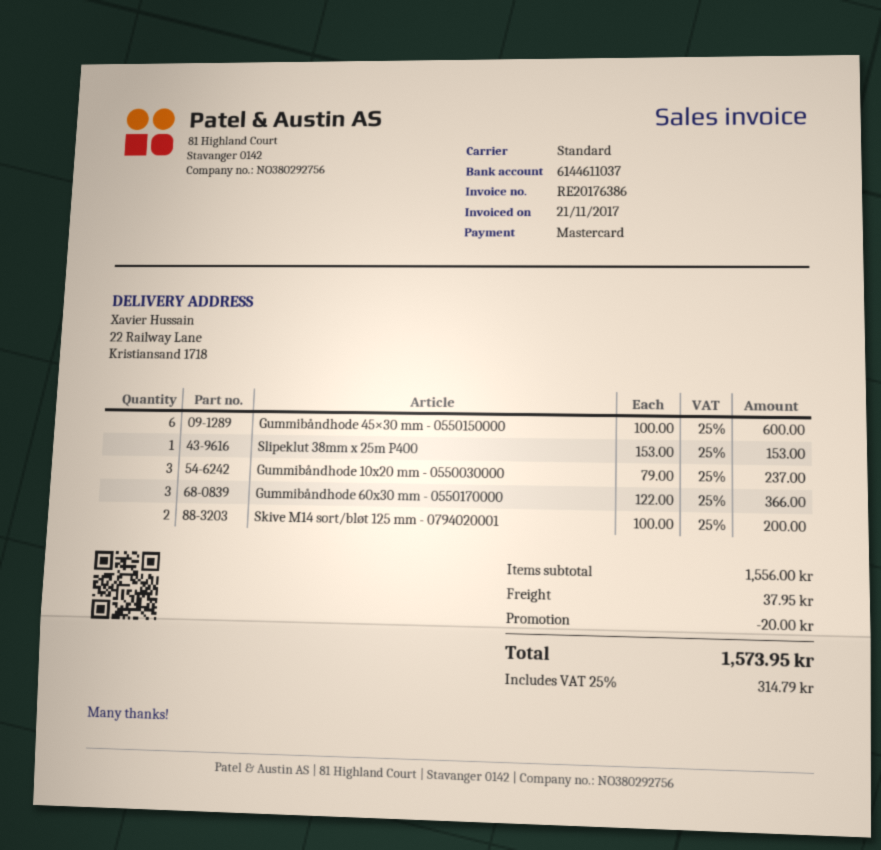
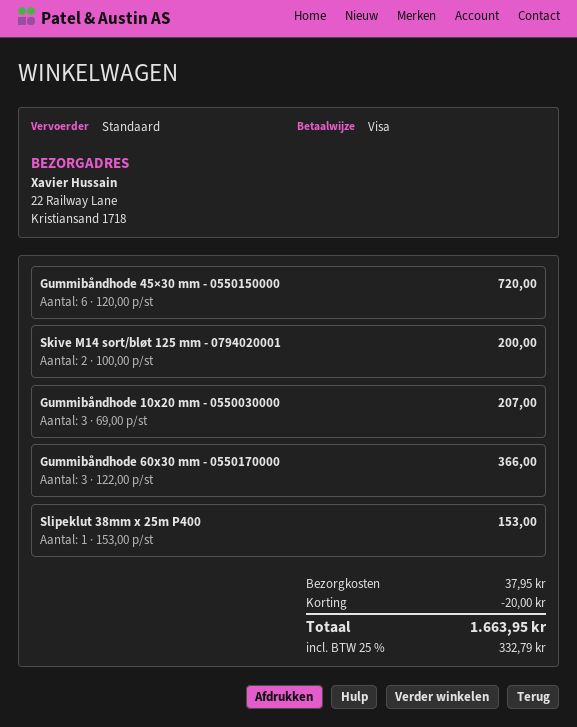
payment method: Mastercard -> Visa
Gummibåndhode 45×30 mm - 0550150000: 6 x 100.00 = 600.00 -> 6 x 120.00 = 720.00
Gummibåndhode 10x20 mm - 0550030000: 3 x 79.00 = 237.00 -> 3 x 69.00 = 207.00
tax: 25% = 314.79 -> 25% = 332.79
total: 1573.95 -> 1663.95

